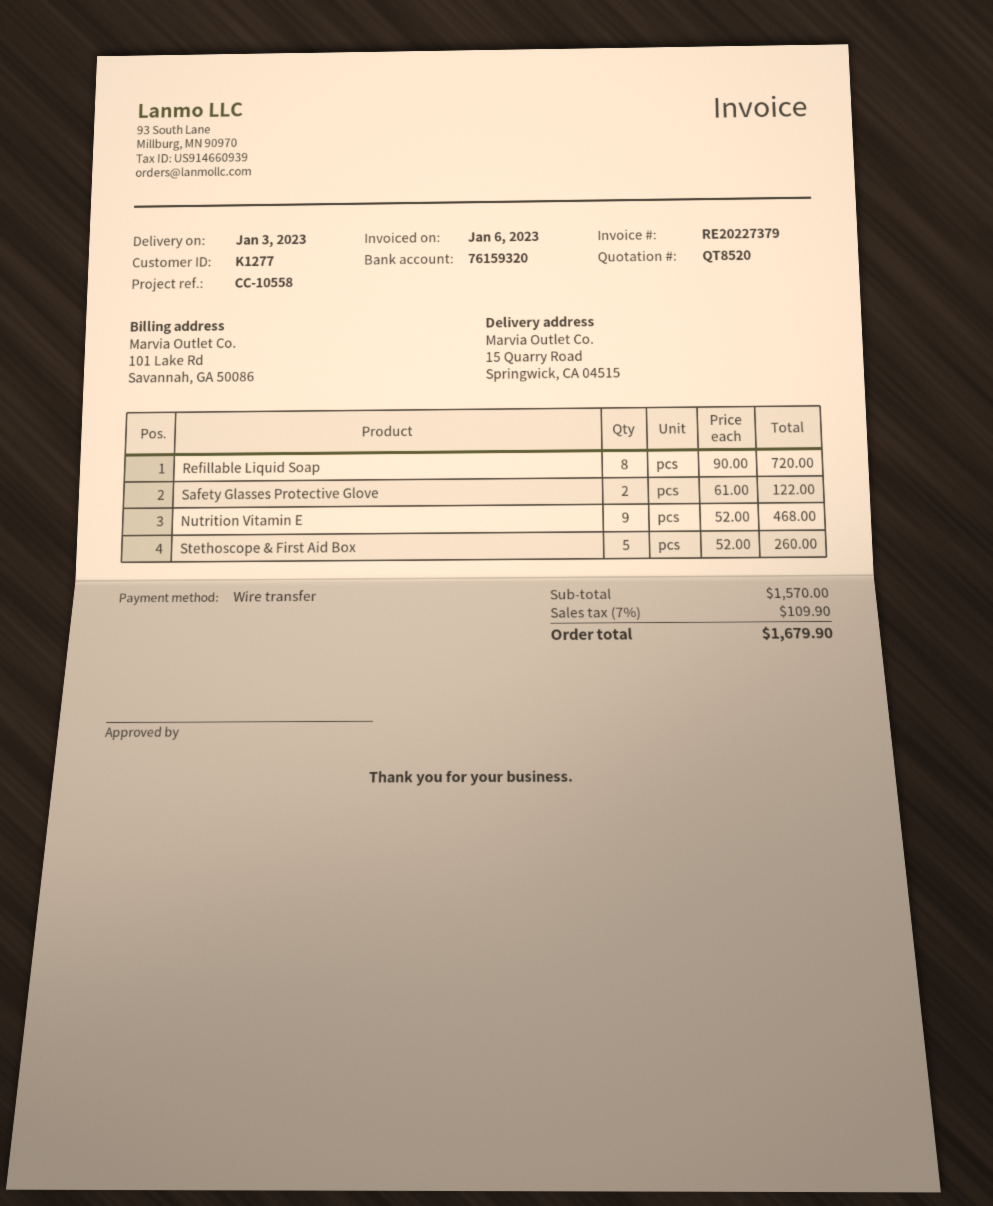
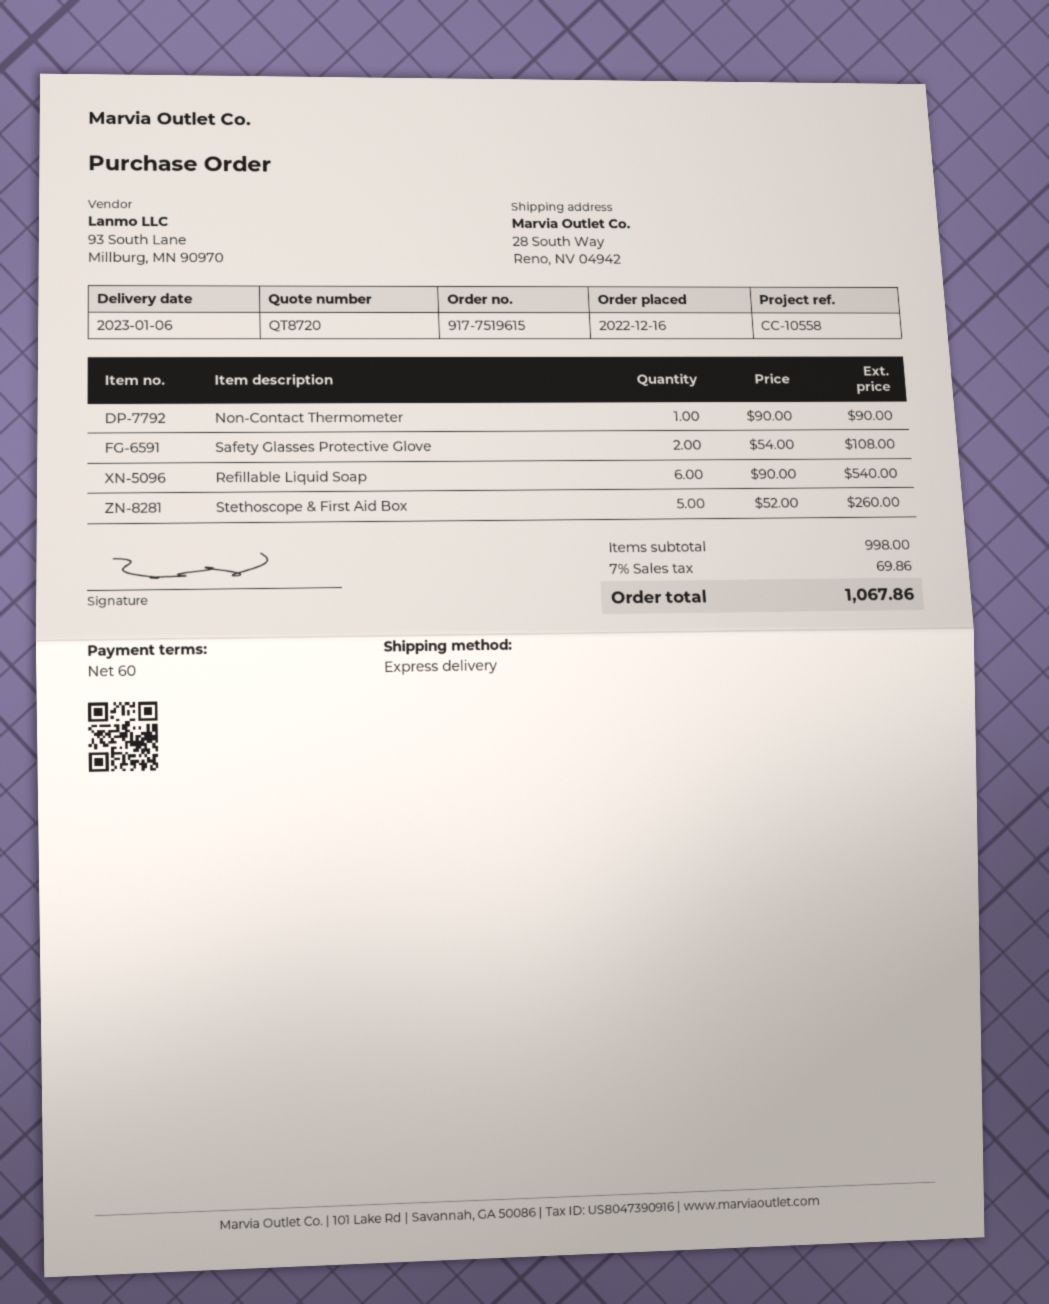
quote number: QT8520 -> QT8720
delivery date: 2023-01-03 -> 2023-01-06
ship to: 15 Quarry Road, Springwick, CA 04515 -> 28 South Way, Reno, NV 04942
Refillable Liquid Soap: 8 x 90.00 = 720.00 -> 6 x 90.00 = 540.00
Safety Glasses Protective Glove: 2 x 61.00 = 122.00 -> 2 x 54.00 = 108.00
Nutrition Vitamin E: 9 x 52.00 = 468.00 -> none
Non-Contact Thermometer: none -> 1 x 90.00 = 90.00
subtotal: 1570.00 -> 998.00
tax: 7% = 109.90 -> 7% = 69.86
total: 1679.90 -> 1067.86

